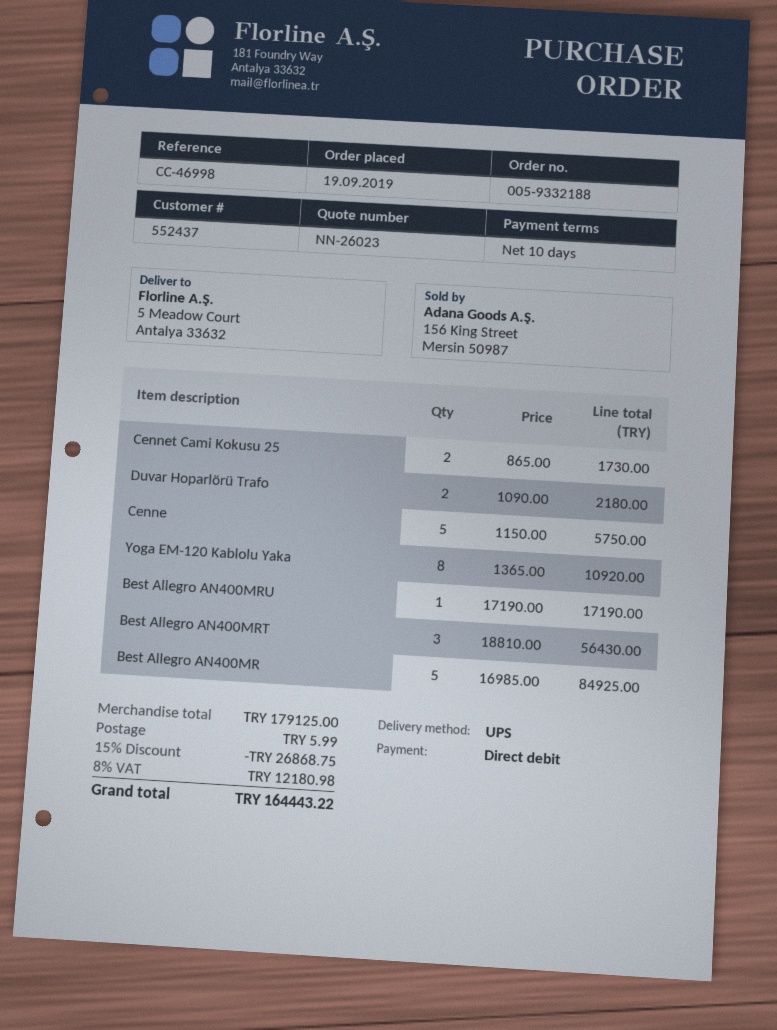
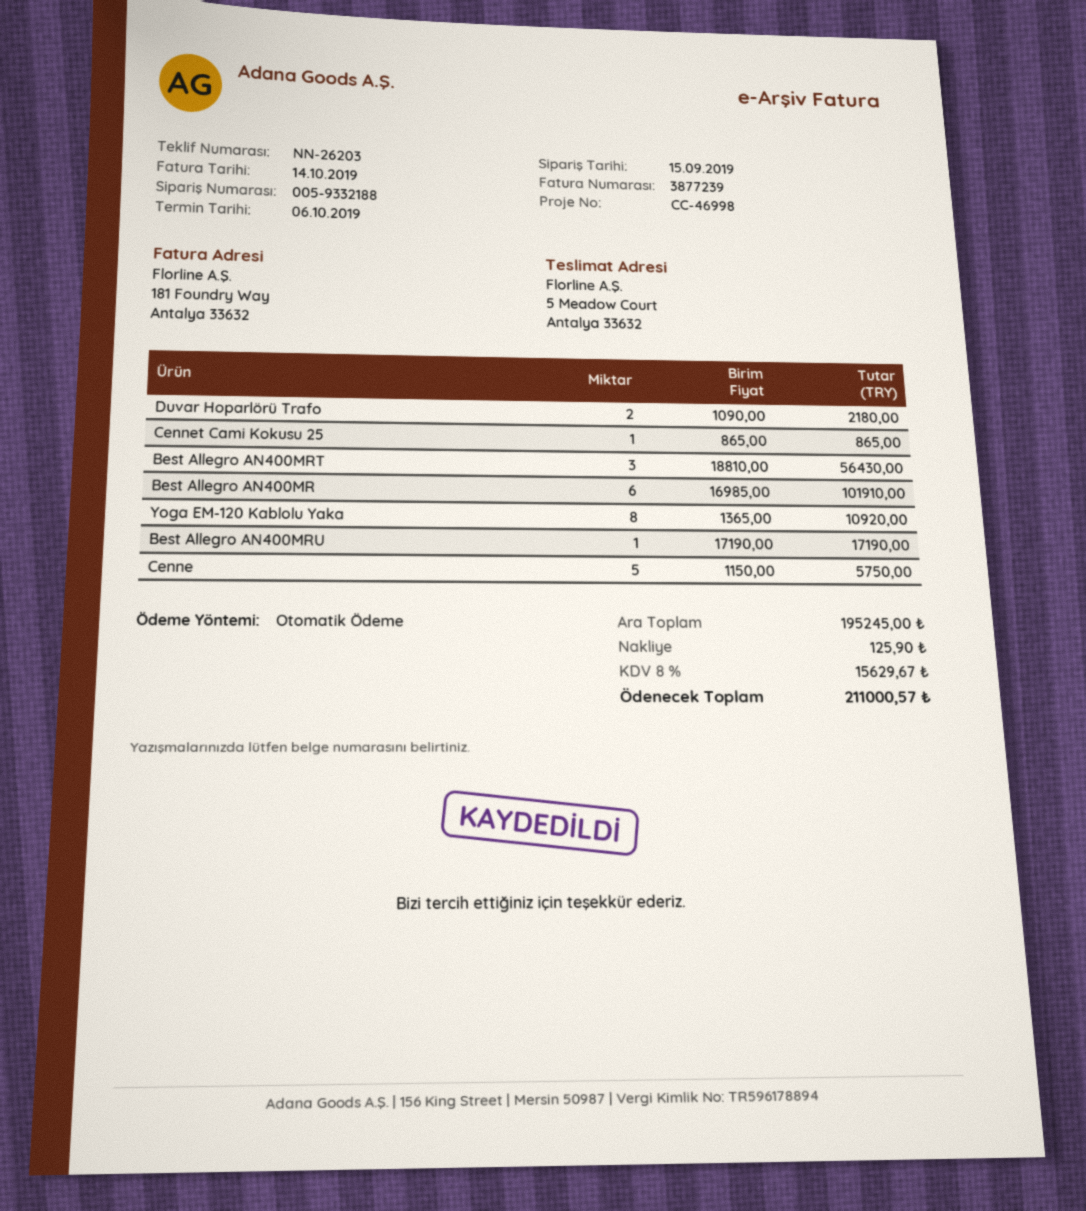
quote number: NN-26023 -> NN-26203
order date: 2019-09-19 -> 2019-09-15
Cennet Cami Kokusu 25: 2 x 865.00 = 1730.00 -> 1 x 865.00 = 865.00
Best Allegro AN400MR: 5 x 16985.00 = 84925.00 -> 6 x 16985.00 = 101910.00
subtotal: 179125.00 -> 195245.00
discount: 15% = 26868.75 -> none
shipping: 5.99 -> 125.90
tax: 8% = 12180.98 -> 8% = 15629.67
total: 164443.22 -> 211000.57

